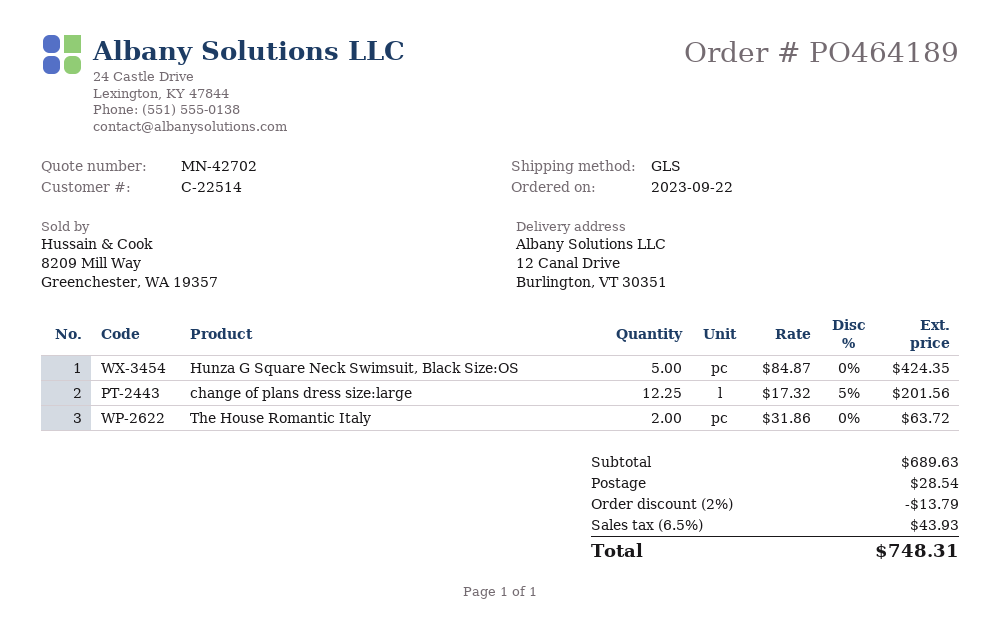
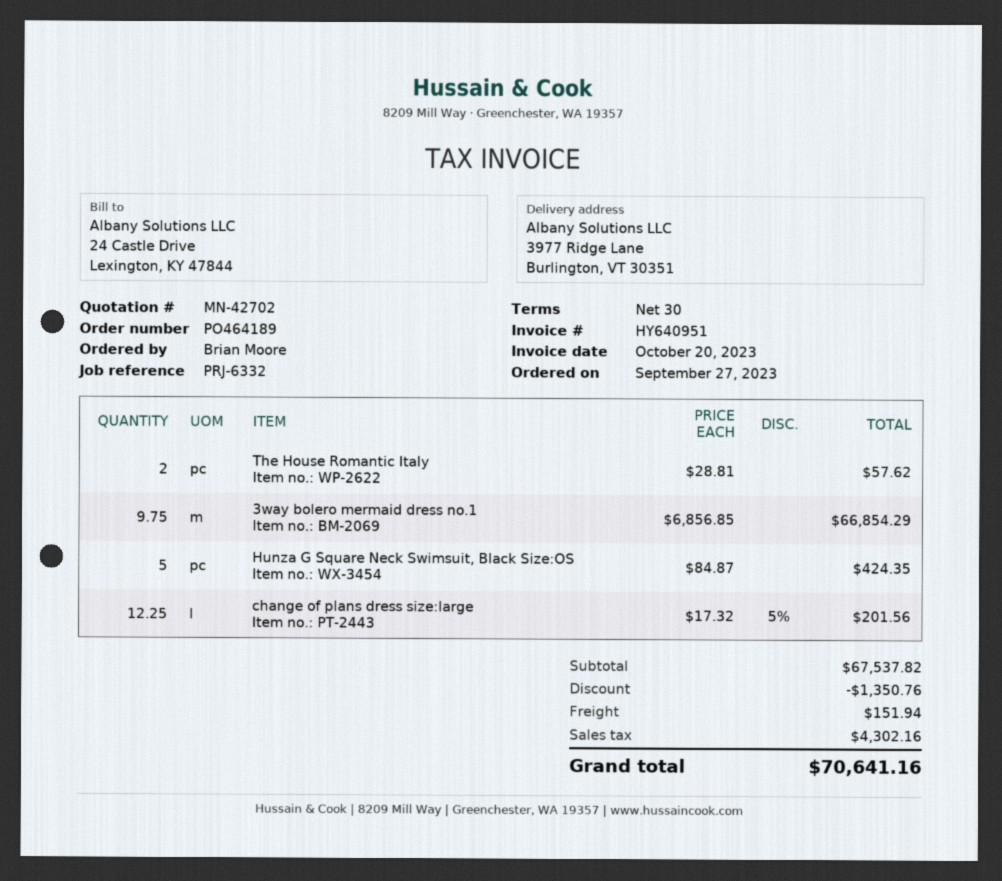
order date: 2023-09-22 -> 2023-09-27
ship to: 12 Canal Drive, Burlington, VT 30351 -> 3977 Ridge Lane, Burlington, VT 30351
The House Romantic Italy: 2 x 31.86 = 63.72 -> 2 x 28.81 = 57.62
3way bolero mermaid dress no.1: none -> 9.75 x 6856.85 = 66854.29
subtotal: 689.63 -> 67537.82
discount: 13.79 -> 1350.76
shipping: 28.54 -> 151.94
tax: 43.93 -> 4302.16
total: 748.31 -> 70641.16

